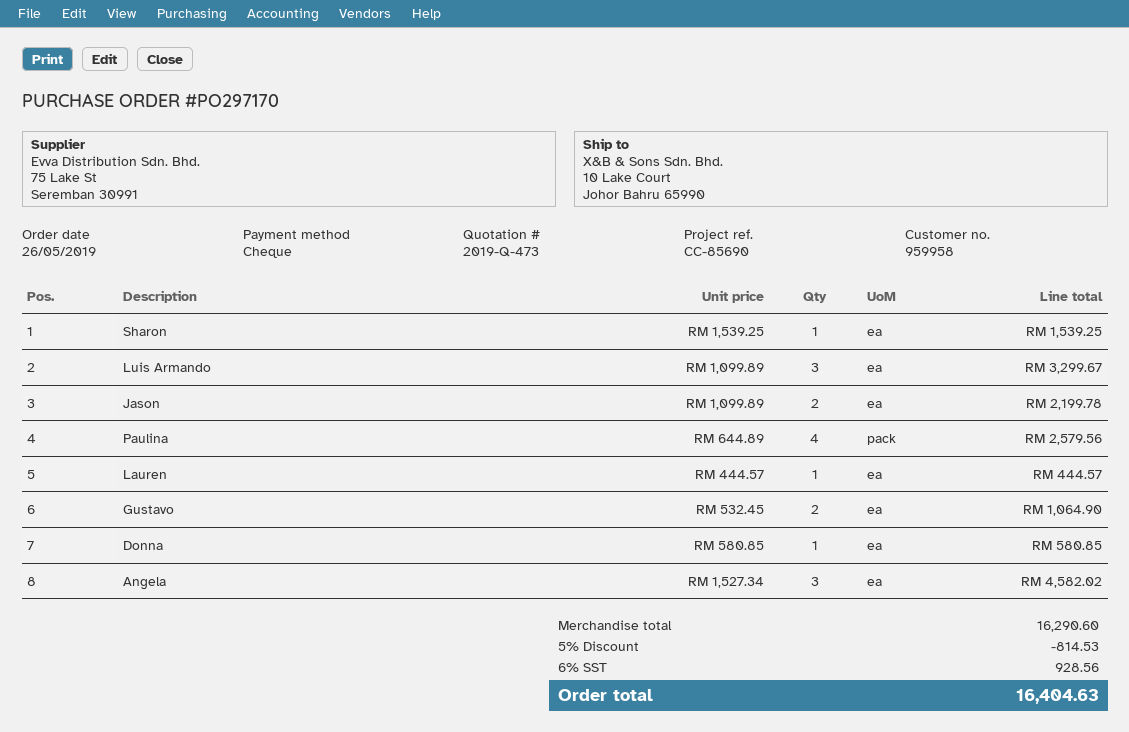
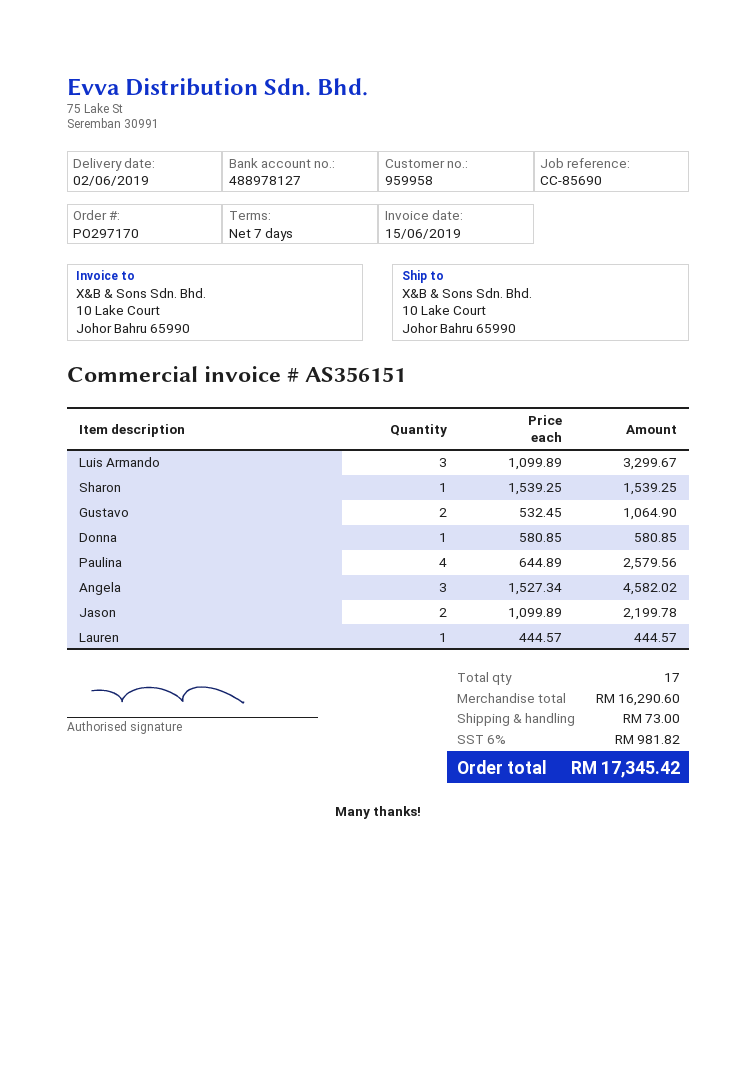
discount: 5% = 814.53 -> none
shipping: none -> 73.00
tax: 6% = 928.56 -> 6% = 981.82
total: 16404.63 -> 17345.42

